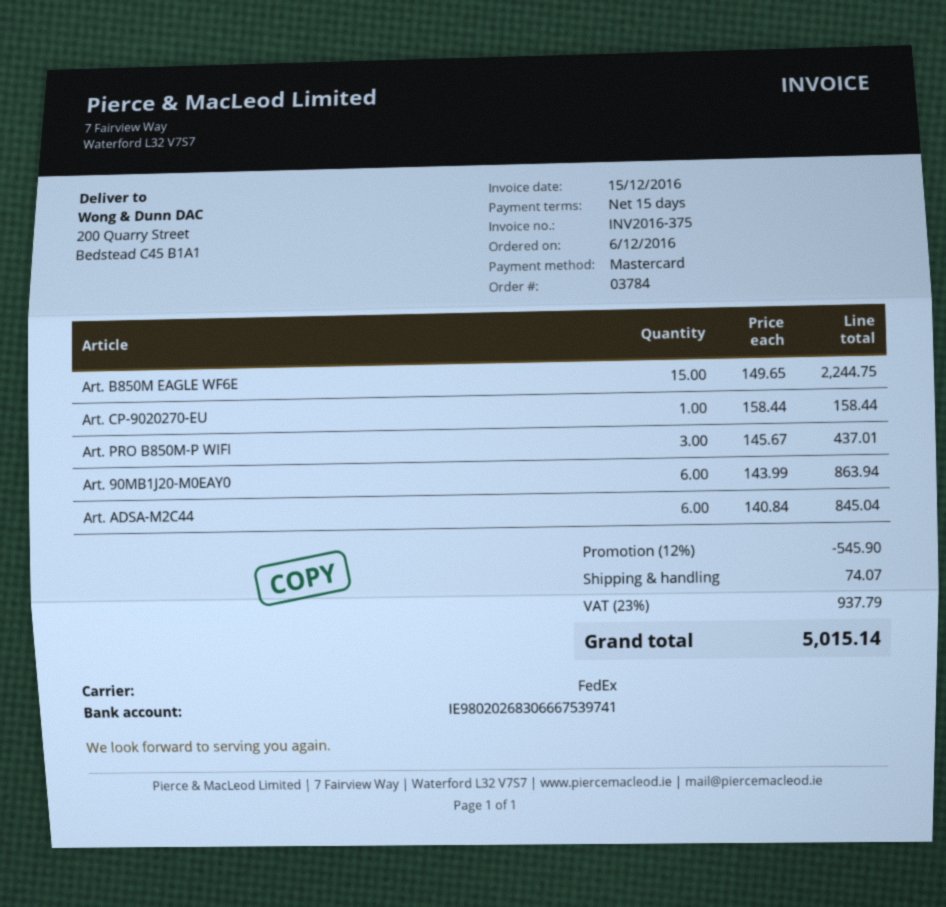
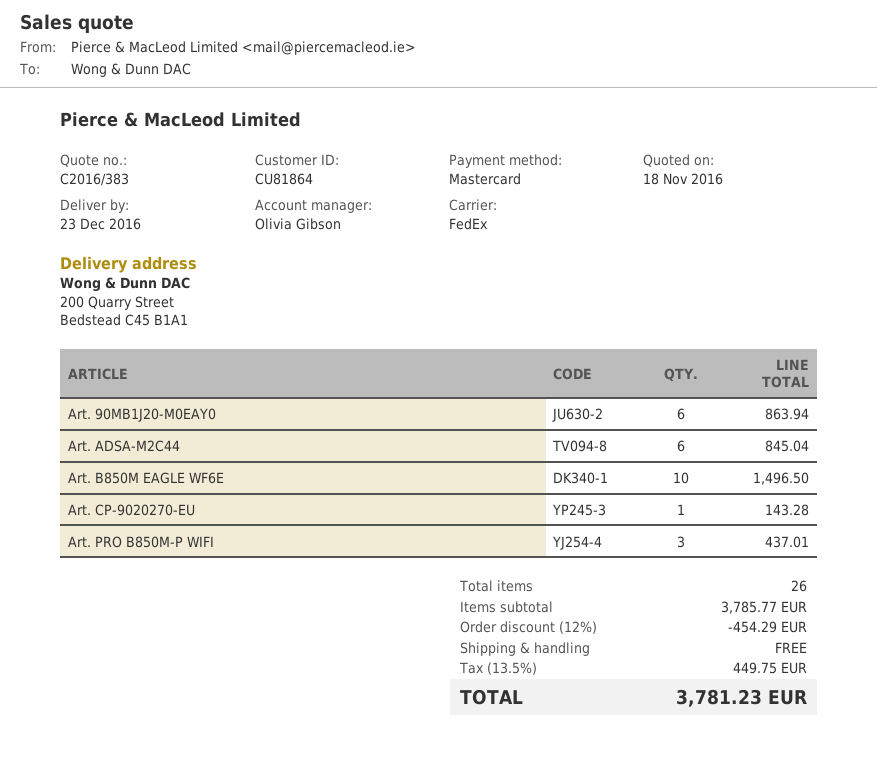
Art. B850M EAGLE WF6E: 15 for 2244.75 -> 10 for 1496.50
Art. CP-9020270-EU: 1 for 158.44 -> 1 for 143.28
discount: 12% = 545.90 -> 12% = 454.29
shipping: 74.07 -> 0.00
tax: 23% = 937.79 -> 13.5% = 449.75
total: 5015.14 -> 3781.23

